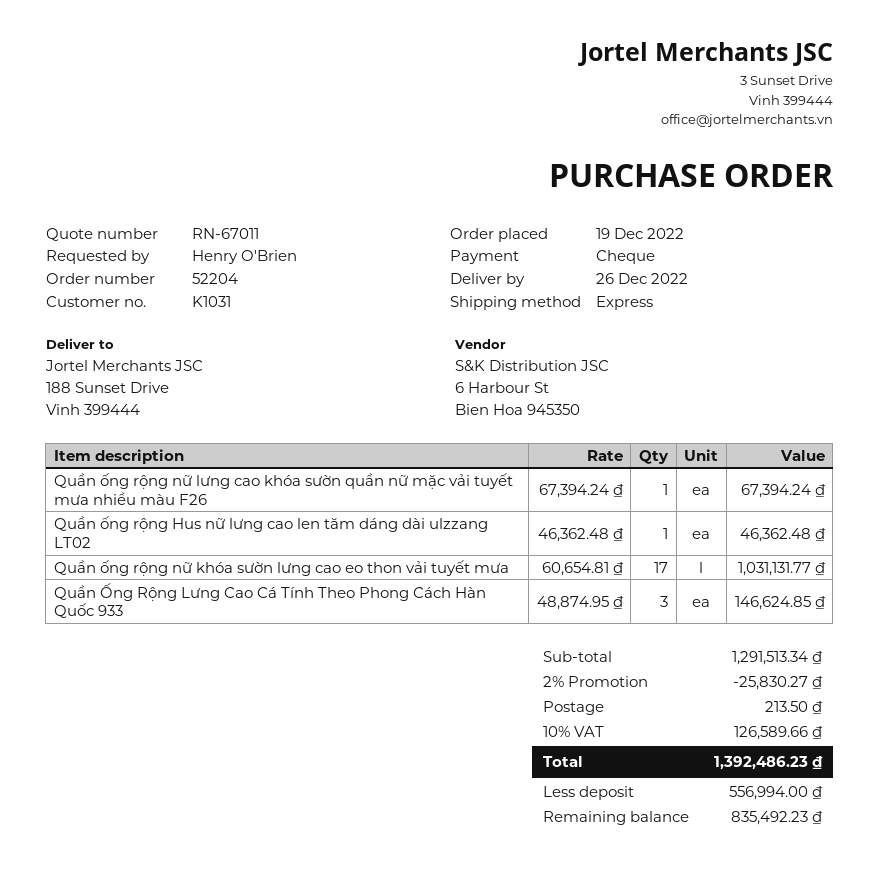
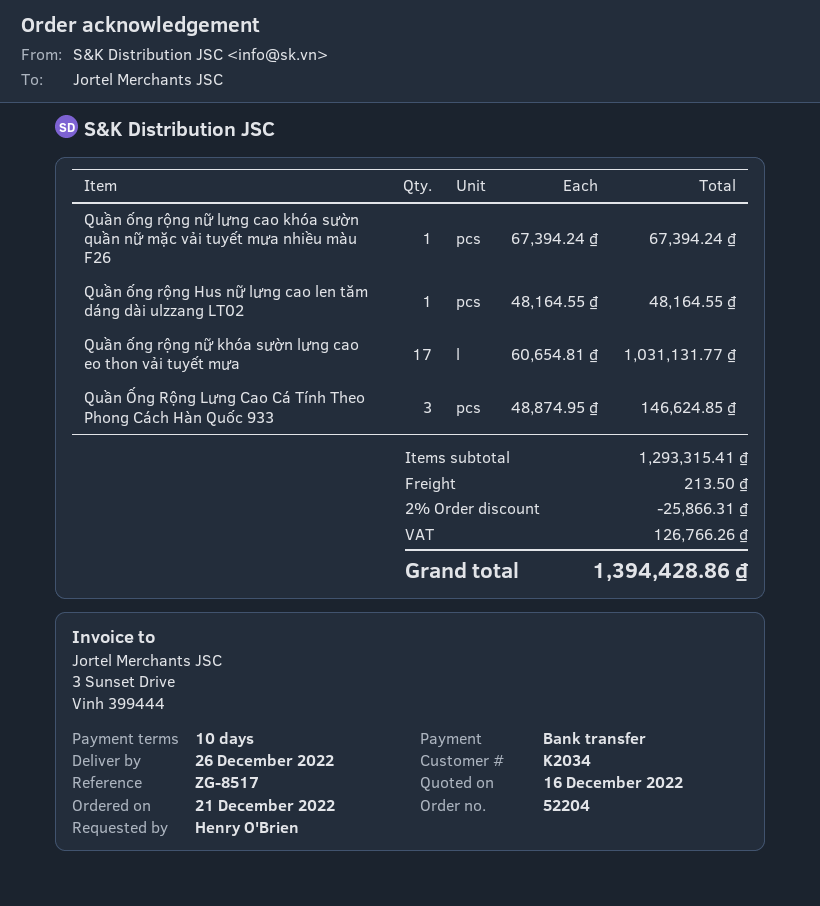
order date: 2022-12-19 -> 2022-12-21
customer number: K1031 -> K2034
payment method: cheque -> bank transfer
Quần ống rộng Hus nữ lưng cao len tăm dáng dài ulzzang LT02: 1 x 46362.48 = 46362.48 -> 1 x 48164.55 = 48164.55
subtotal: 1291513.34 -> 1293315.41
discount: 2% = 25830.27 -> 2% = 25866.31
tax: 126589.66 -> 126766.26
total: 1392486.23 -> 1394428.86

